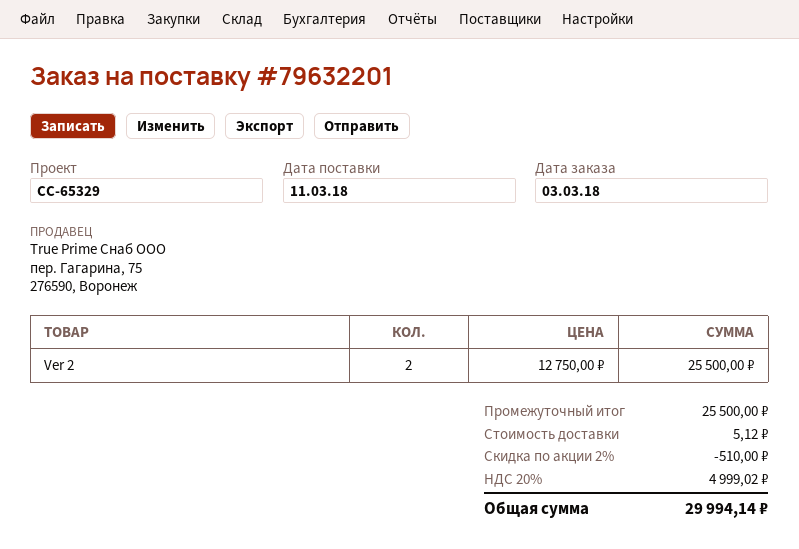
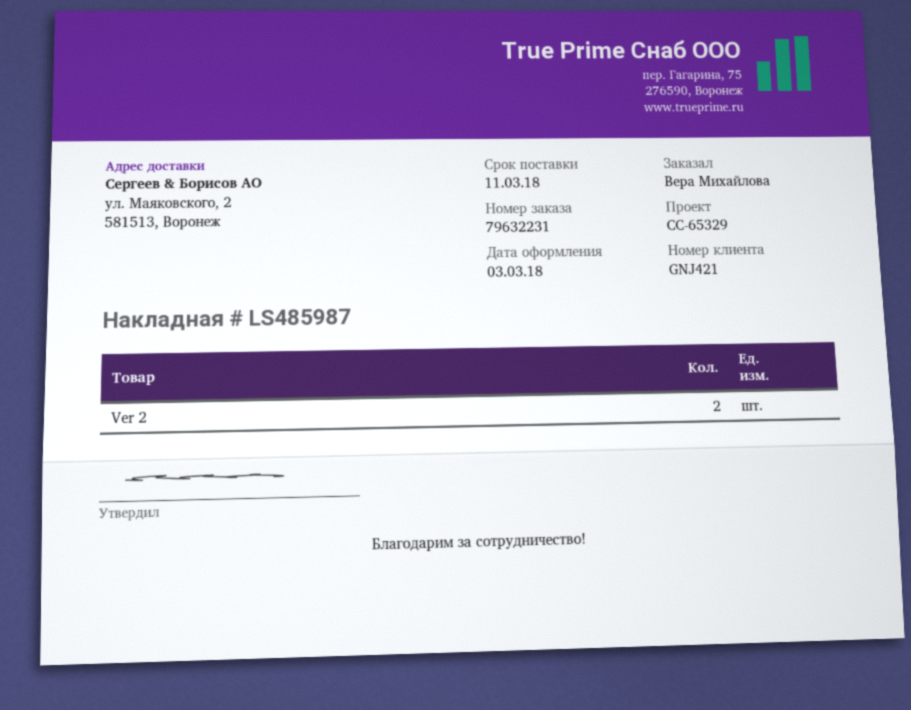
order number: 79632201 -> 79632231

